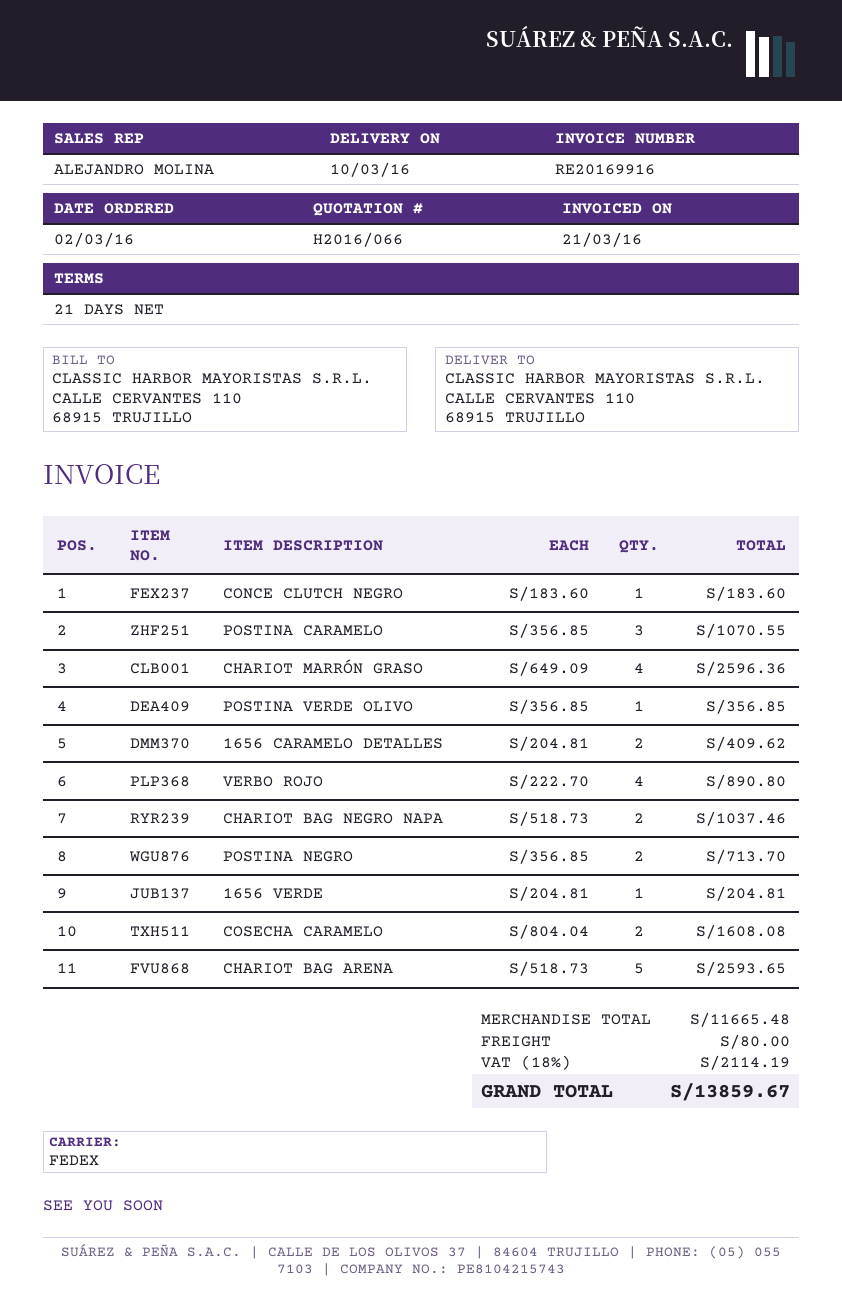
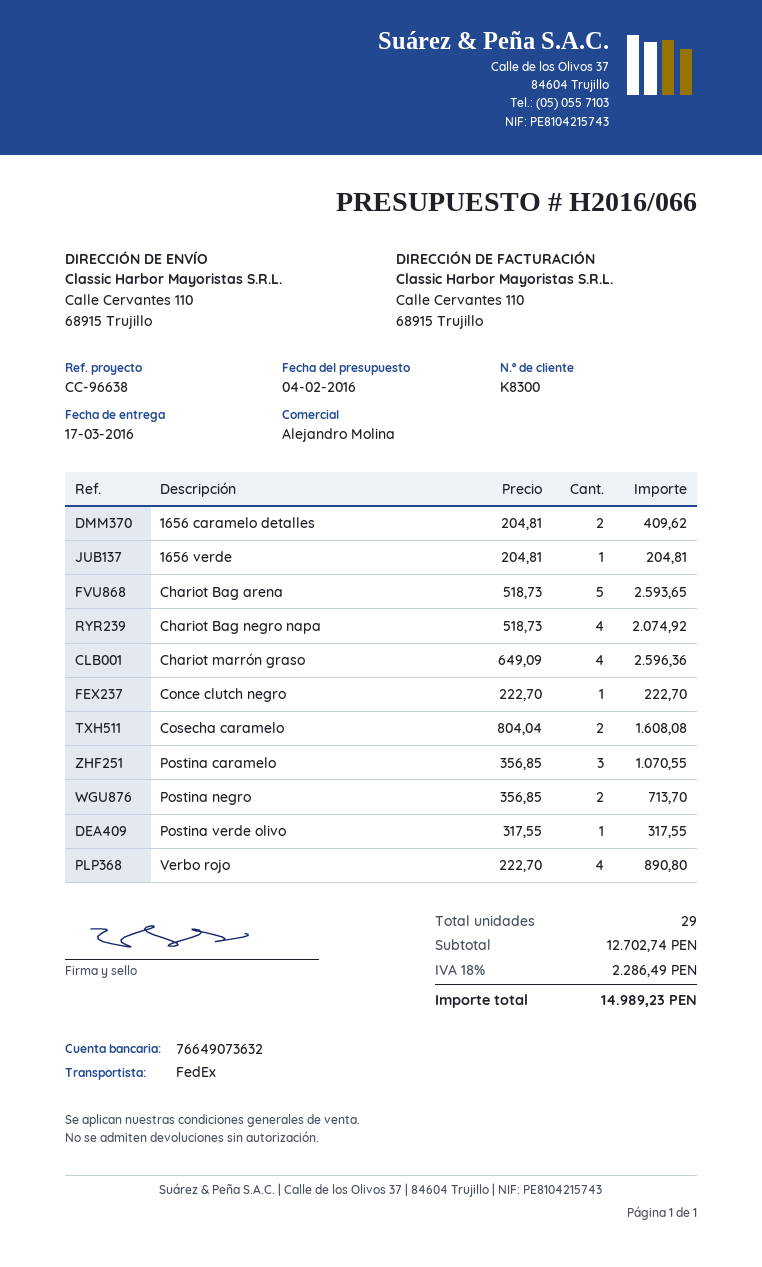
delivery date: 2016-03-10 -> 2016-03-17
CONCE CLUTCH NEGRO: 1 x 183.60 = 183.60 -> 1 x 222.70 = 222.70
POSTINA VERDE OLIVO: 1 x 356.85 = 356.85 -> 1 x 317.55 = 317.55
CHARIOT BAG NEGRO NAPA: 2 x 518.73 = 1037.46 -> 4 x 518.73 = 2074.92
subtotal: 11665.48 -> 12702.74
shipping: 80.00 -> none
tax: 18% = 2114.19 -> 18% = 2286.49
total: 13859.67 -> 14989.23

